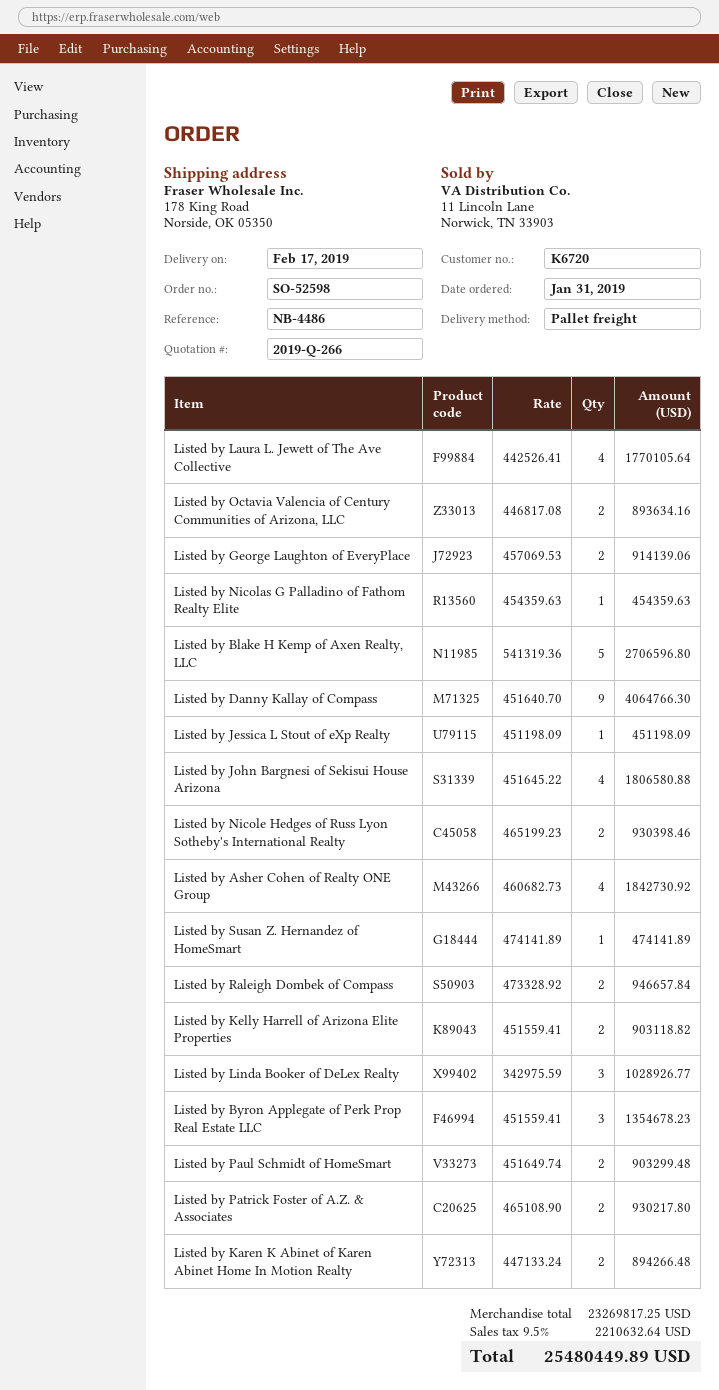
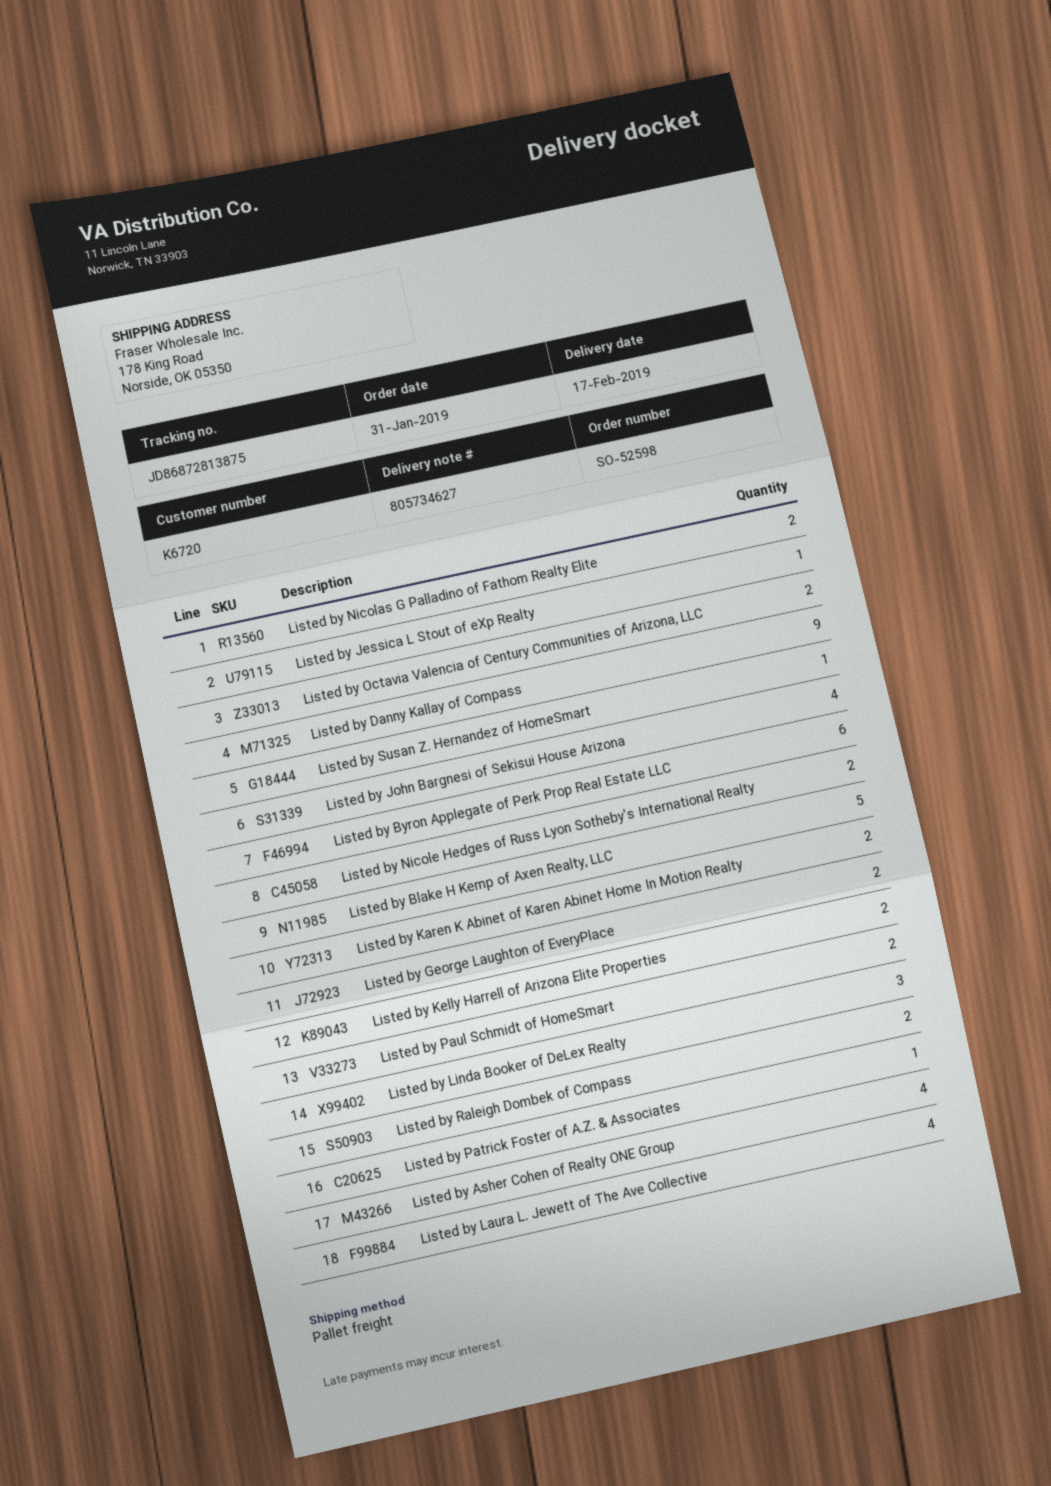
Listed by Nicolas G Palladino of Fathom Realty Elite: 1 -> 2
Listed by Byron Applegate of Perk Prop Real Estate LLC: 3 -> 6
Listed by Patrick Foster of A.Z. & Associates: 2 -> 1

